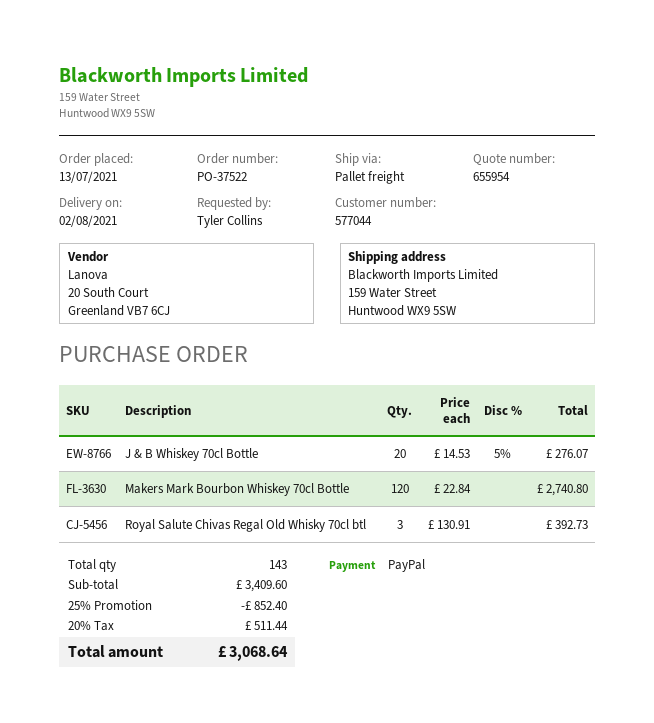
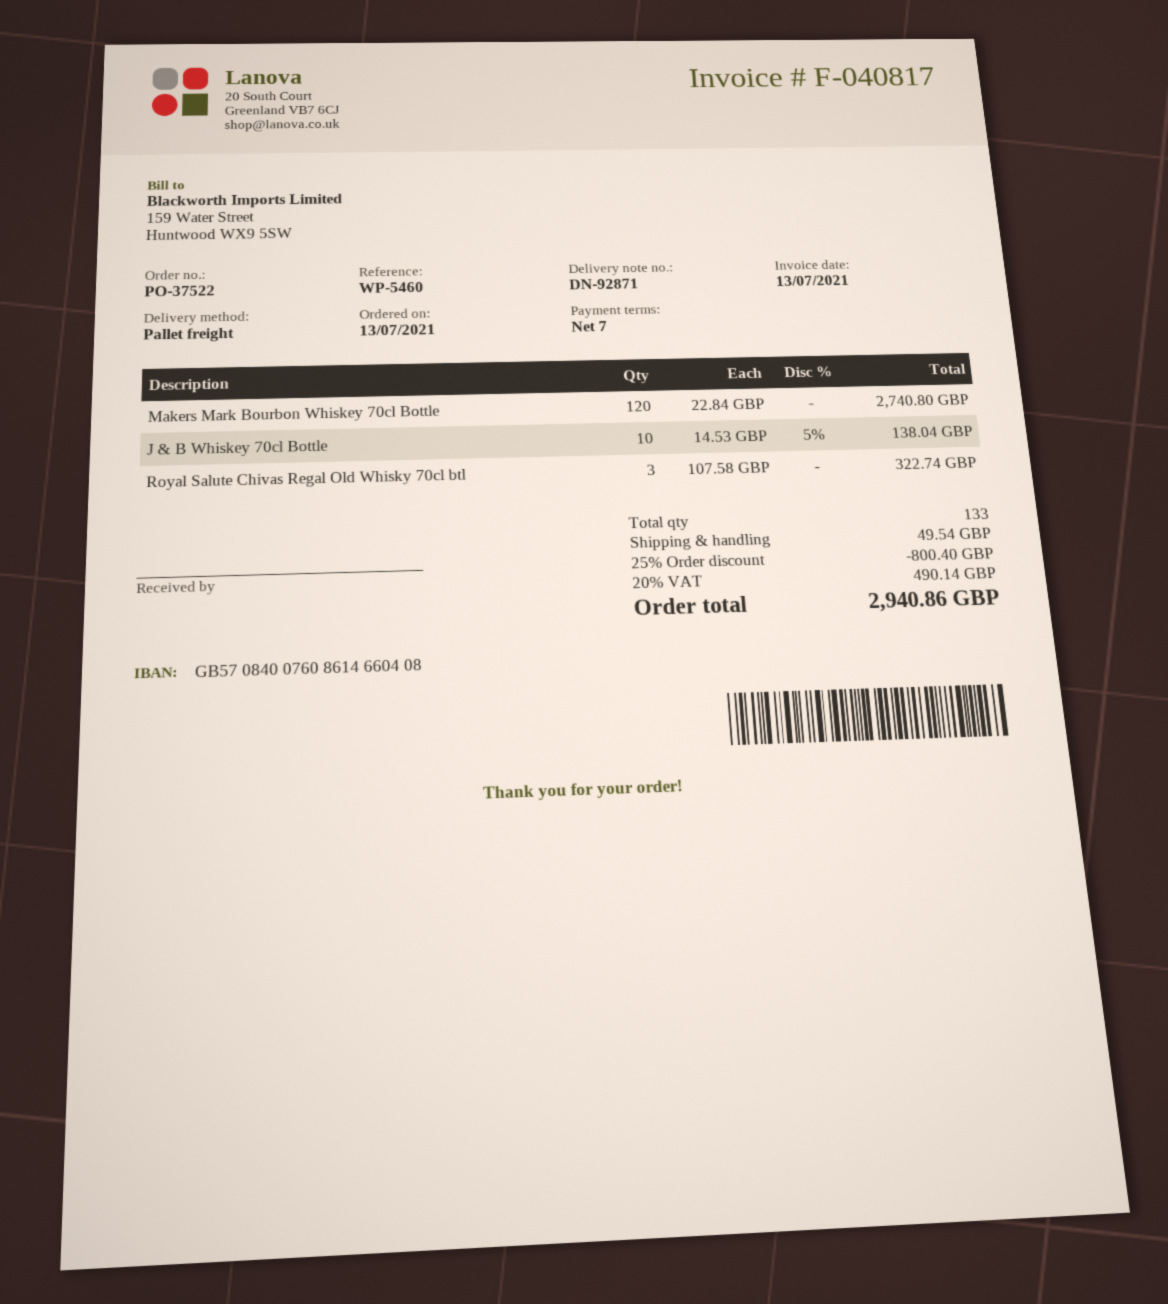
J & B Whiskey 70cl Bottle: 20 x 14.53 - 5% = 276.07 -> 10 x 14.53 - 5% = 138.04
Royal Salute Chivas Regal Old Whisky 70cl btl: 3 x 130.91 = 392.73 -> 3 x 107.58 = 322.74
total quantity: 143 -> 133
discount: 25% = 852.40 -> 25% = 800.40
shipping: none -> 49.54
tax: 20% = 511.44 -> 20% = 490.14
total: 3068.64 -> 2940.86

